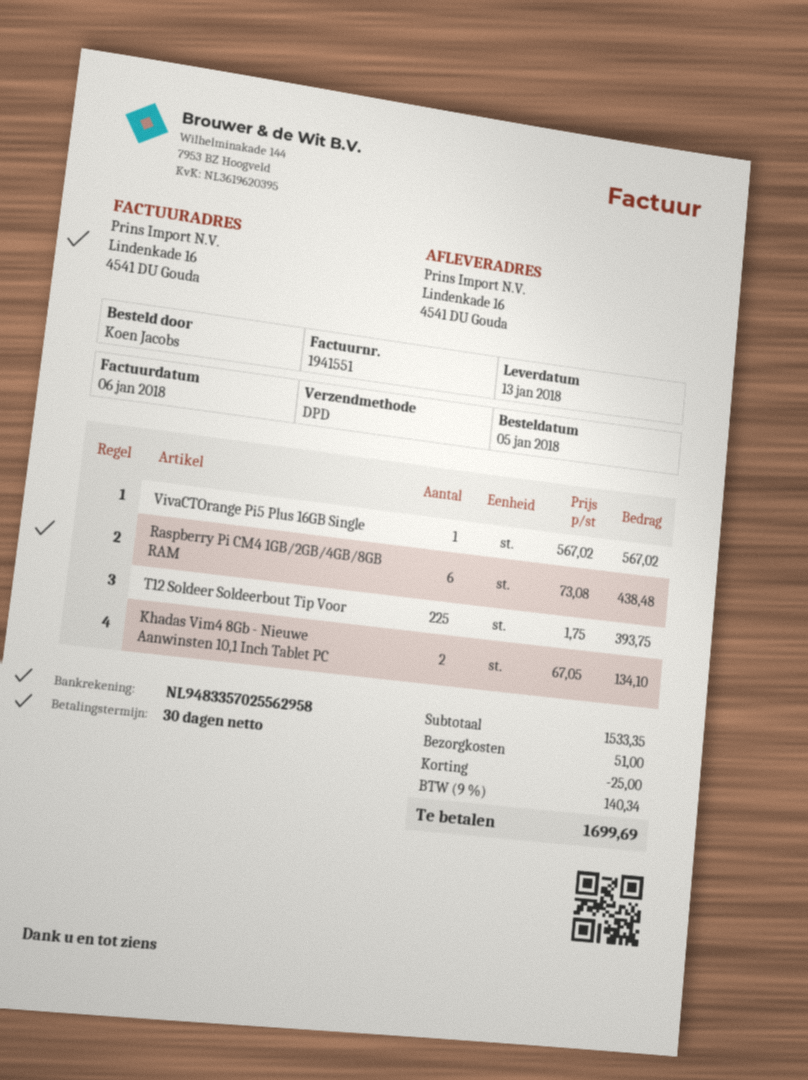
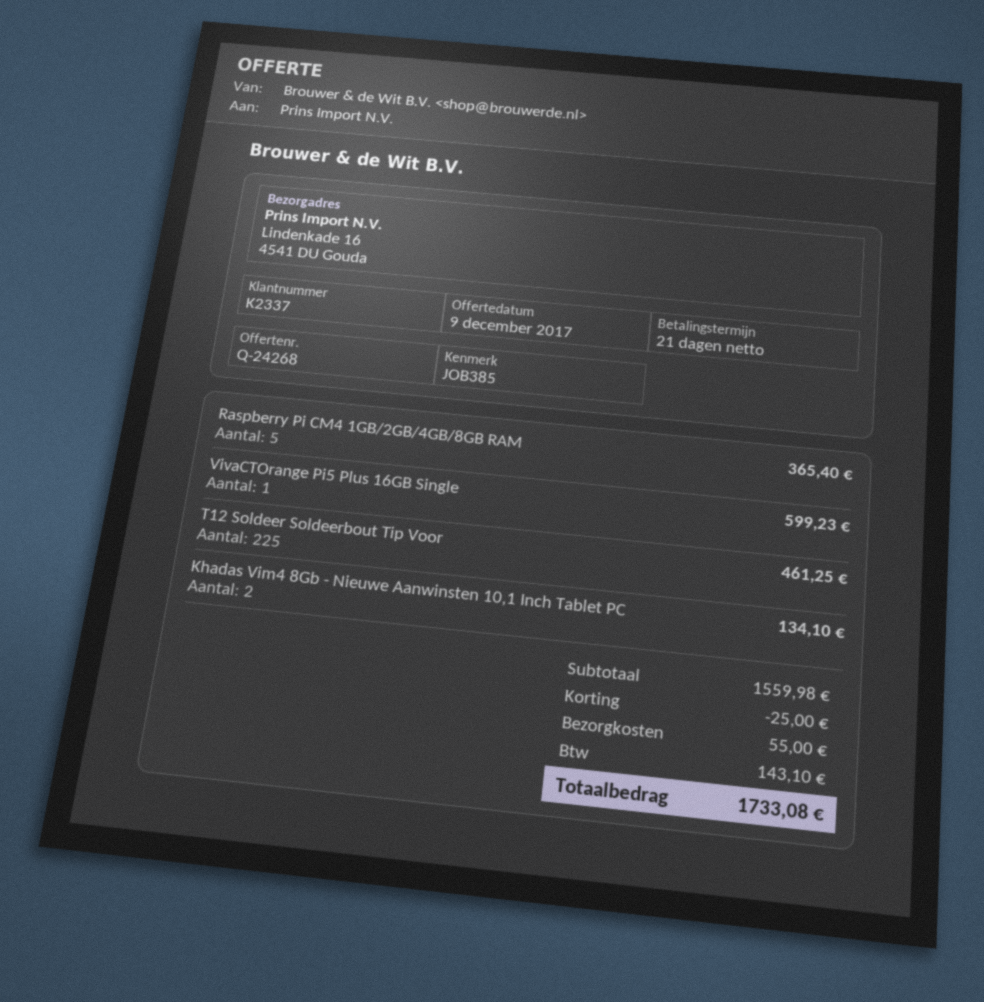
payment terms: 30 days -> 21 days
VivaCTOrange Pi5 Plus 16GB Single: 1 for 567.02 -> 1 for 599.23
Raspberry Pi CM4 1GB/2GB/4GB/8GB RAM: 6 for 438.48 -> 5 for 365.40
T12 Soldeer Soldeerbout Tip Voor: 225 for 393.75 -> 225 for 461.25
subtotal: 1533.35 -> 1559.98
shipping: 51.00 -> 55.00
tax: 140.34 -> 143.10
total: 1699.69 -> 1733.08

